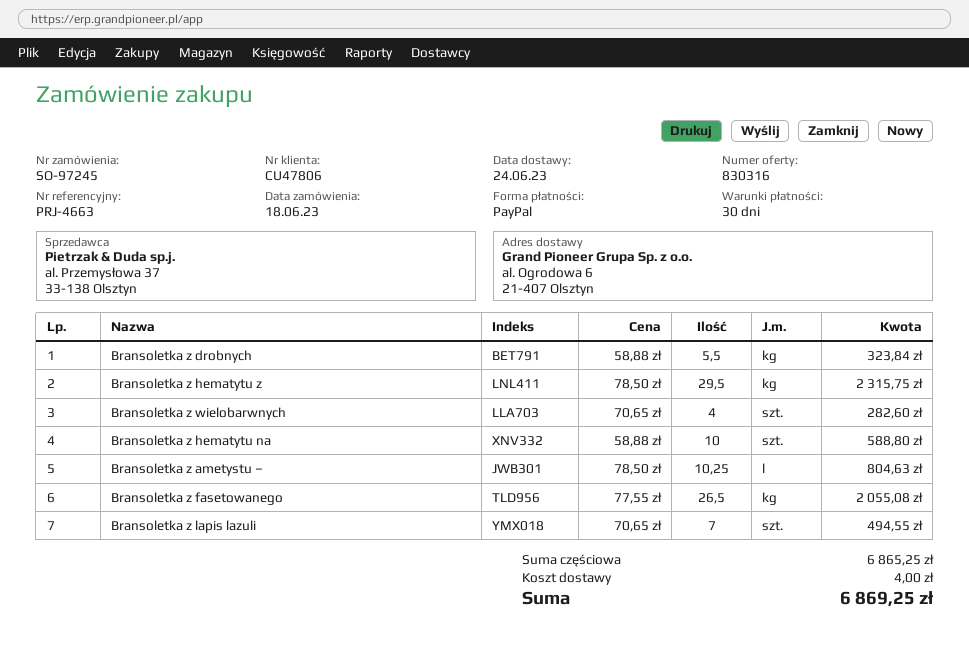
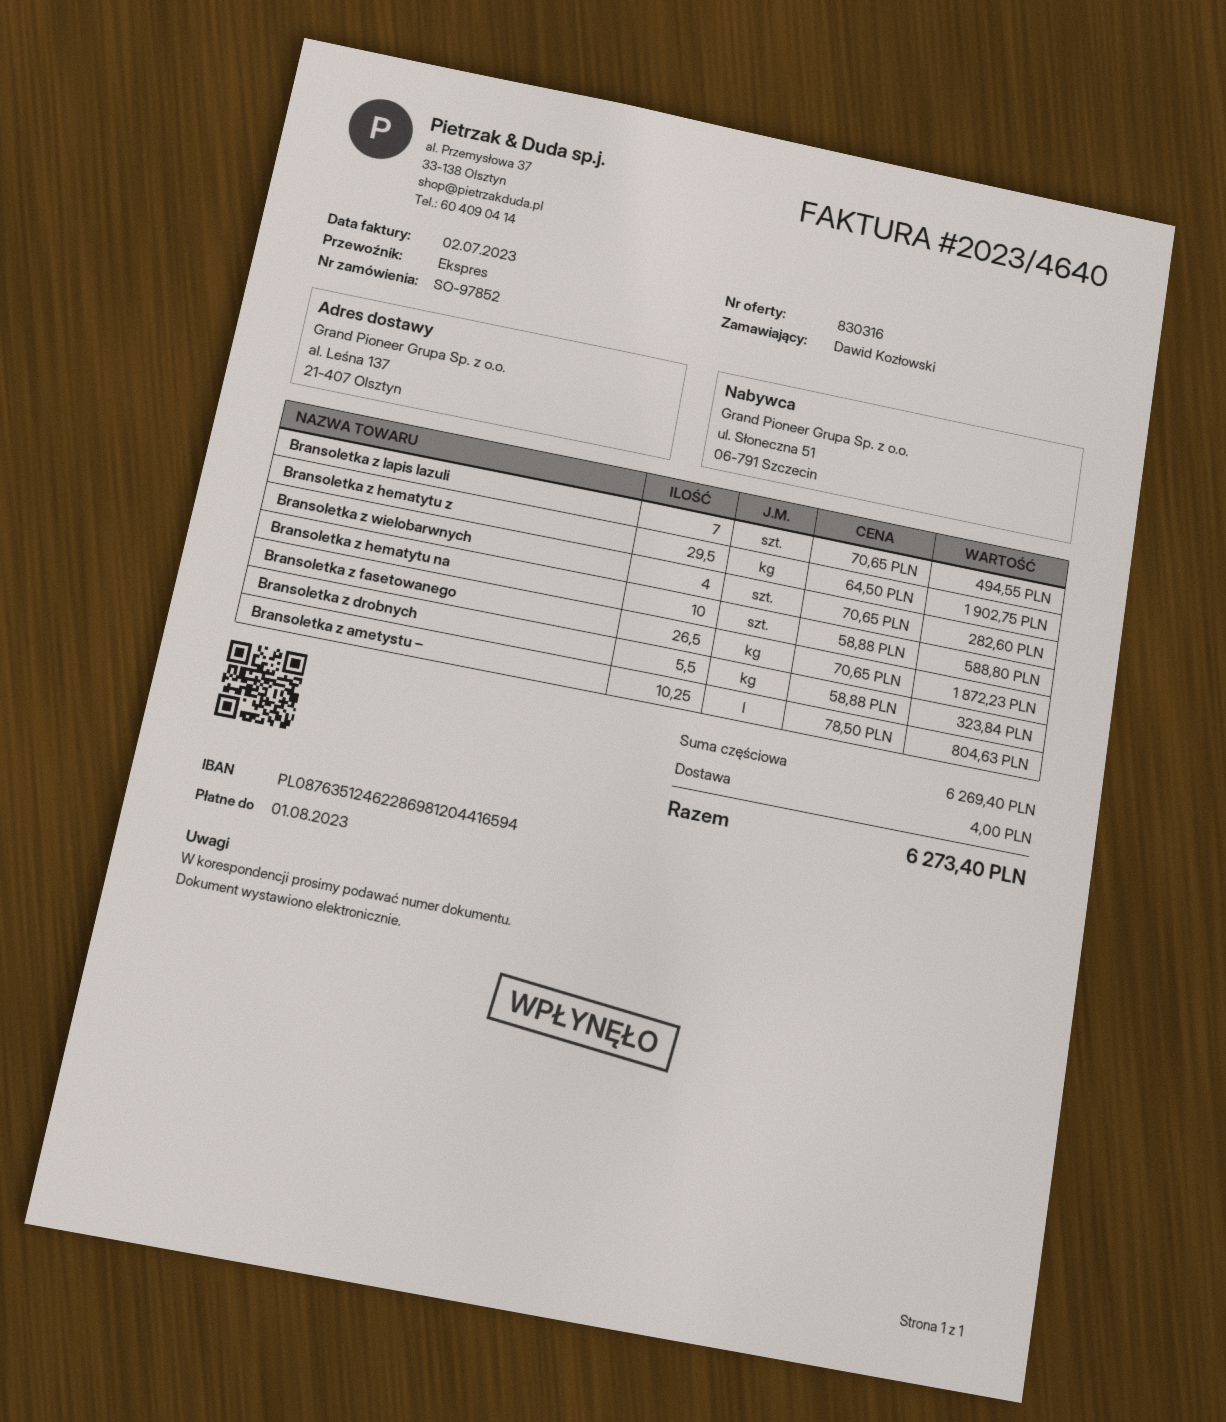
order number: SO-97245 -> SO-97852
ship to: al. Ogrodowa 6, 21-407 Olsztyn -> al. Leśna 137, 21-407 Olsztyn
Bransoletka z hematytu z: 29.5 x 78.50 = 2315.75 -> 29.5 x 64.50 = 1902.75
Bransoletka z fasetowanego: 26.5 x 77.55 = 2055.08 -> 26.5 x 70.65 = 1872.23
subtotal: 6865.25 -> 6269.40
total: 6869.25 -> 6273.40

